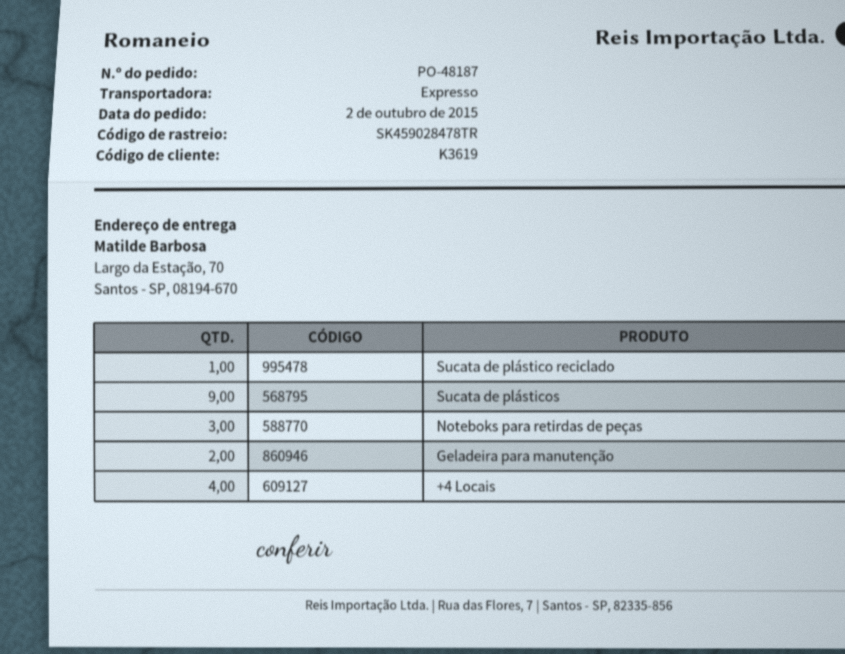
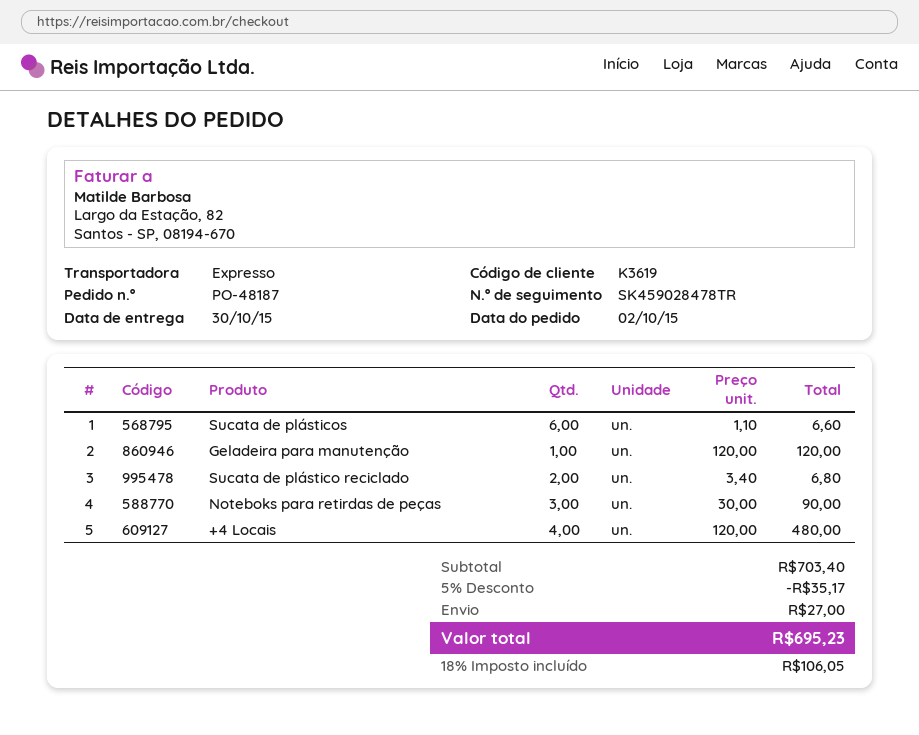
Sucata de plástico reciclado: 1 -> 2
Sucata de plásticos: 9 -> 6
Geladeira para manutenção: 2 -> 1

